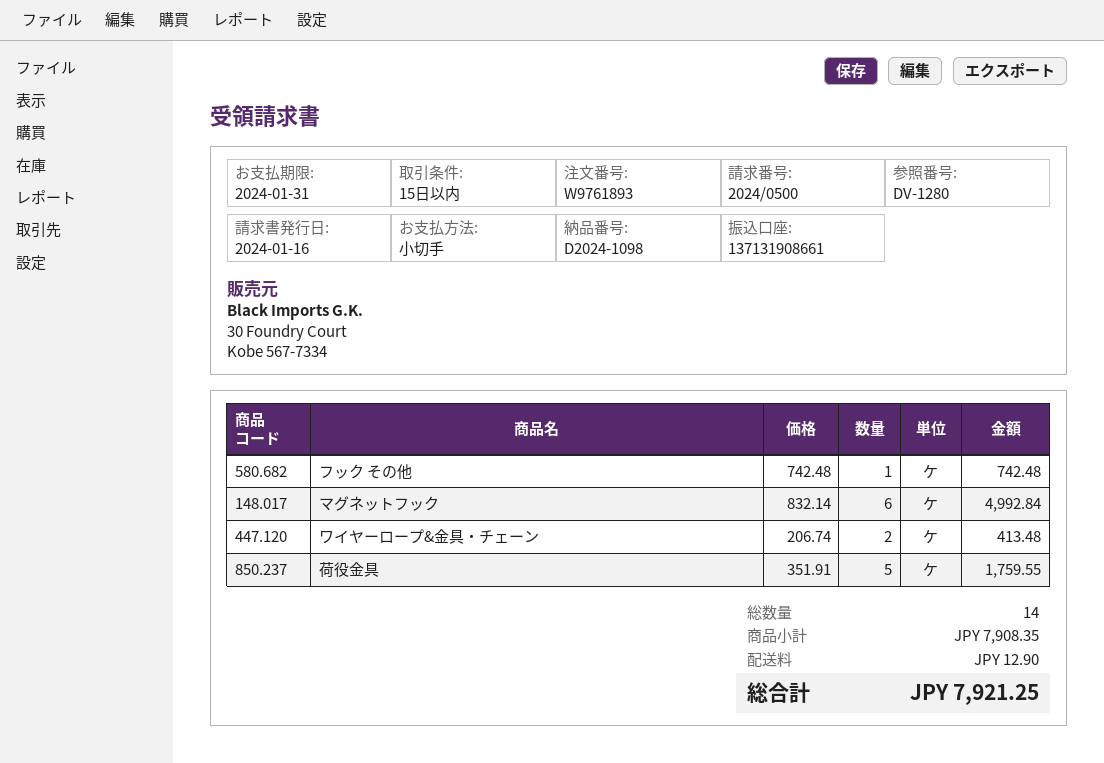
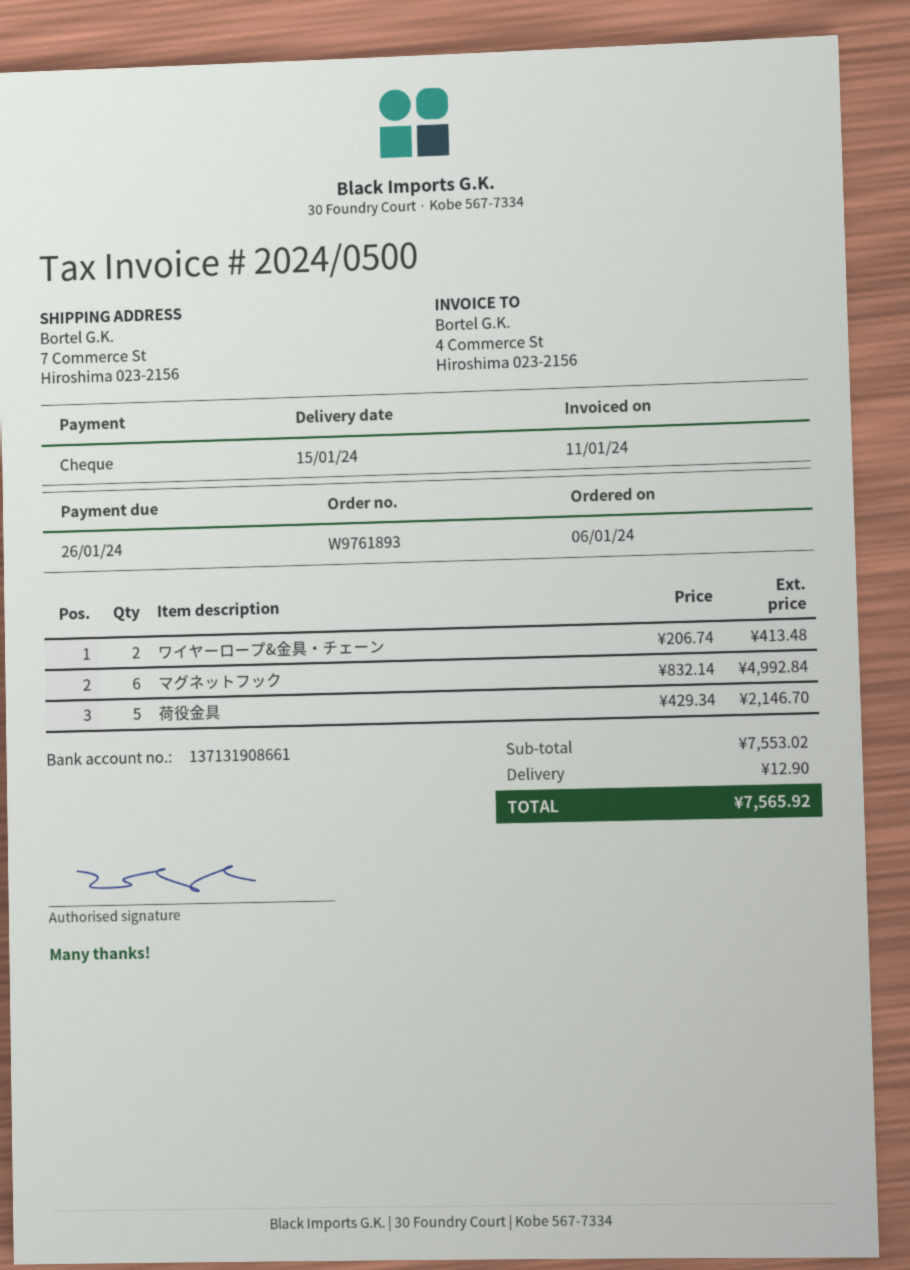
invoice date: 2024-01-16 -> 2024-01-11
due date: 2024-01-31 -> 2024-01-26
フック その他: 1 x 742.48 = 742.48 -> none
荷役金具: 5 x 351.91 = 1759.55 -> 5 x 429.34 = 2146.70
subtotal: 7908.35 -> 7553.02
total: 7921.25 -> 7565.92

